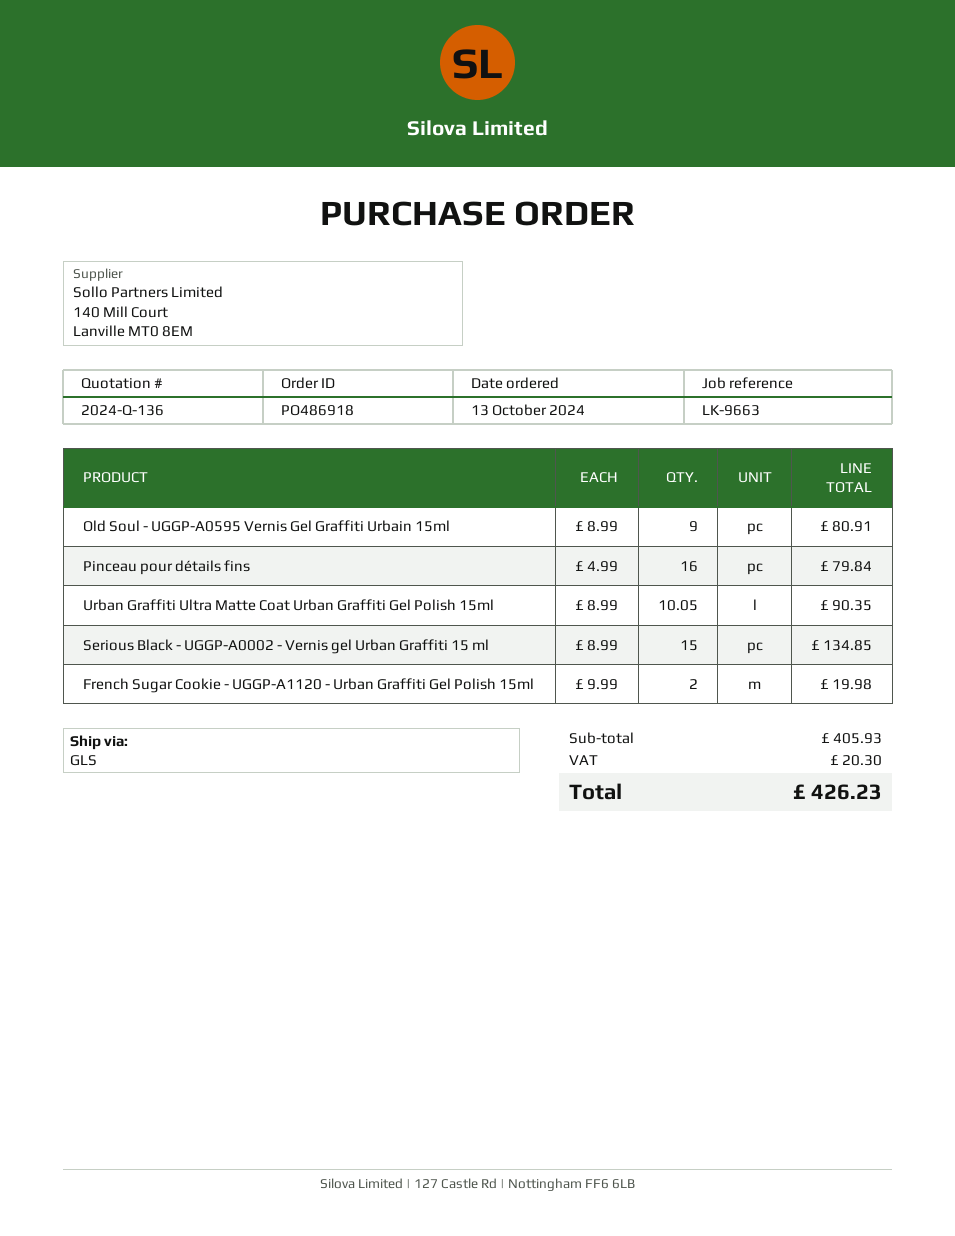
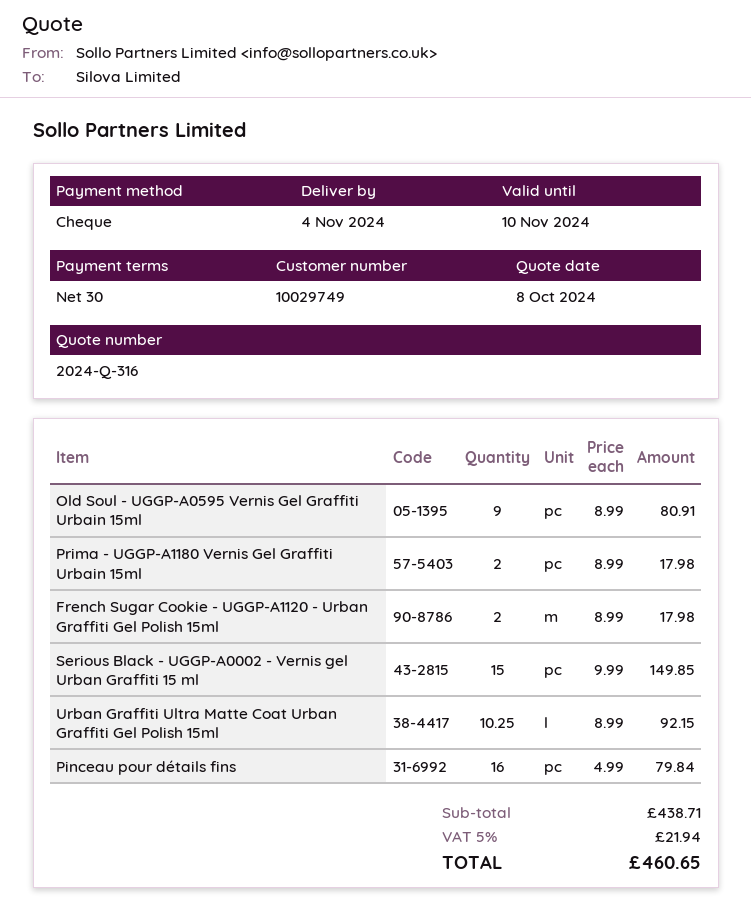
quote number: 2024-Q-136 -> 2024-Q-316
Urban Graffiti Ultra Matte Coat Urban Graffiti Gel Polish 15ml: 10.05 x 8.99 = 90.35 -> 10.25 x 8.99 = 92.15
Serious Black - UGGP-A0002 - Vernis gel Urban Graffiti 15 ml: 15 x 8.99 = 134.85 -> 15 x 9.99 = 149.85
French Sugar Cookie - UGGP-A1120 - Urban Graffiti Gel Polish 15ml: 2 x 9.99 = 19.98 -> 2 x 8.99 = 17.98
Prima - UGGP-A1180 Vernis Gel Graffiti Urbain 15ml: none -> 2 x 8.99 = 17.98
subtotal: 405.93 -> 438.71
tax: 20.30 -> 21.94
total: 426.23 -> 460.65

